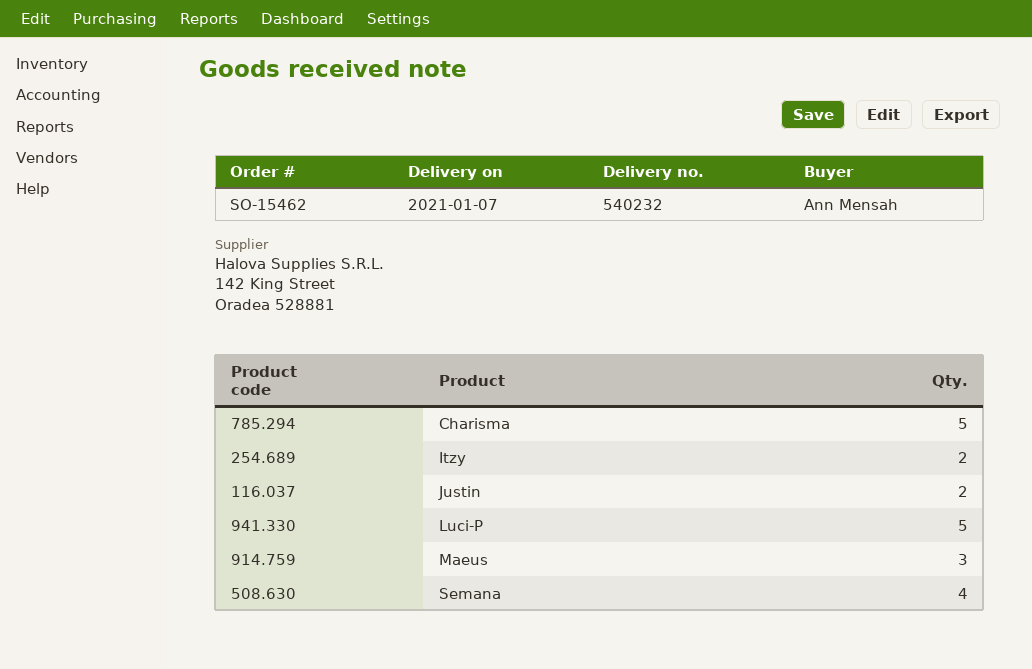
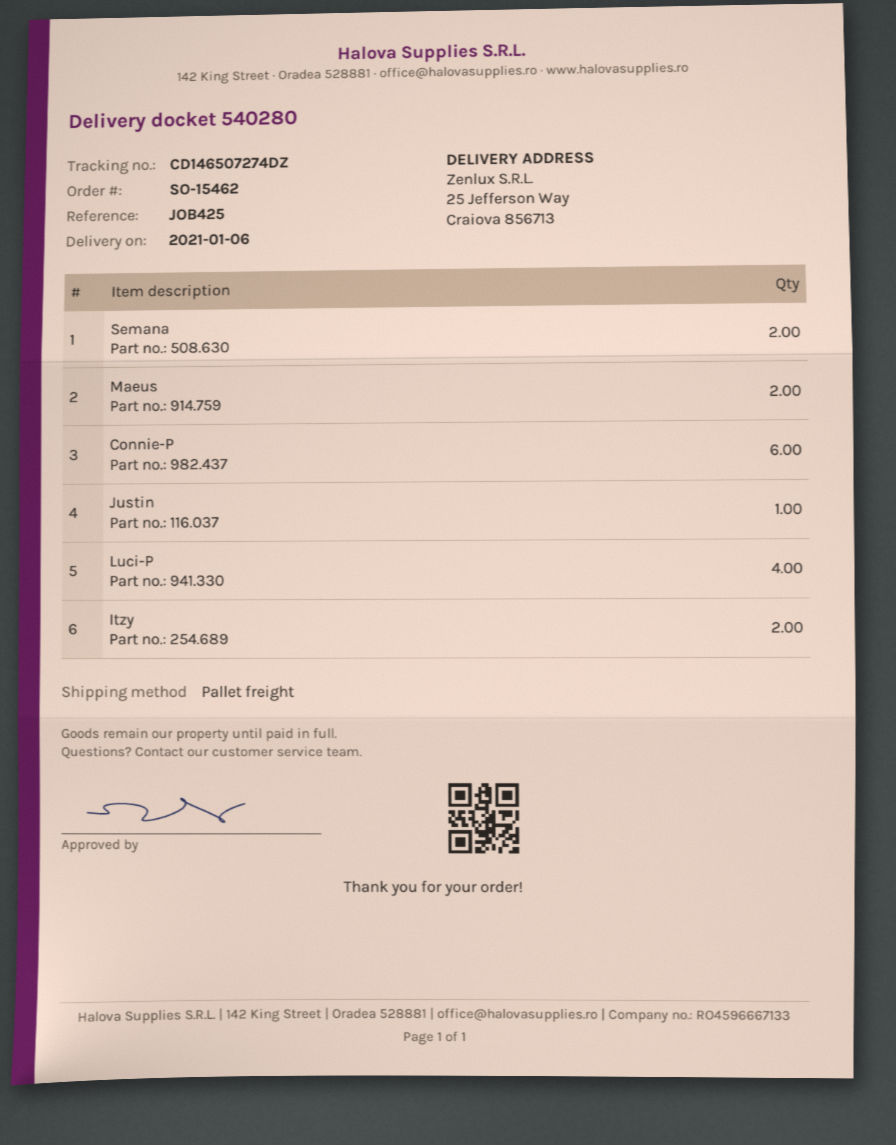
delivery note number: 540232 -> 540280
delivery date: 2021-01-07 -> 2021-01-06
Charisma: 5 -> none
Justin: 2 -> 1
Luci-P: 5 -> 4
Maeus: 3 -> 2
Semana: 4 -> 2
Connie-P: none -> 6

